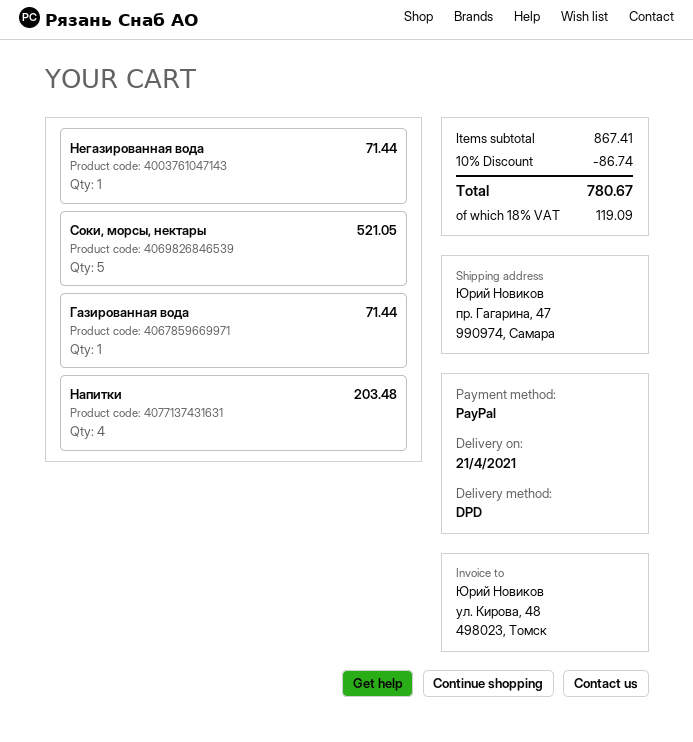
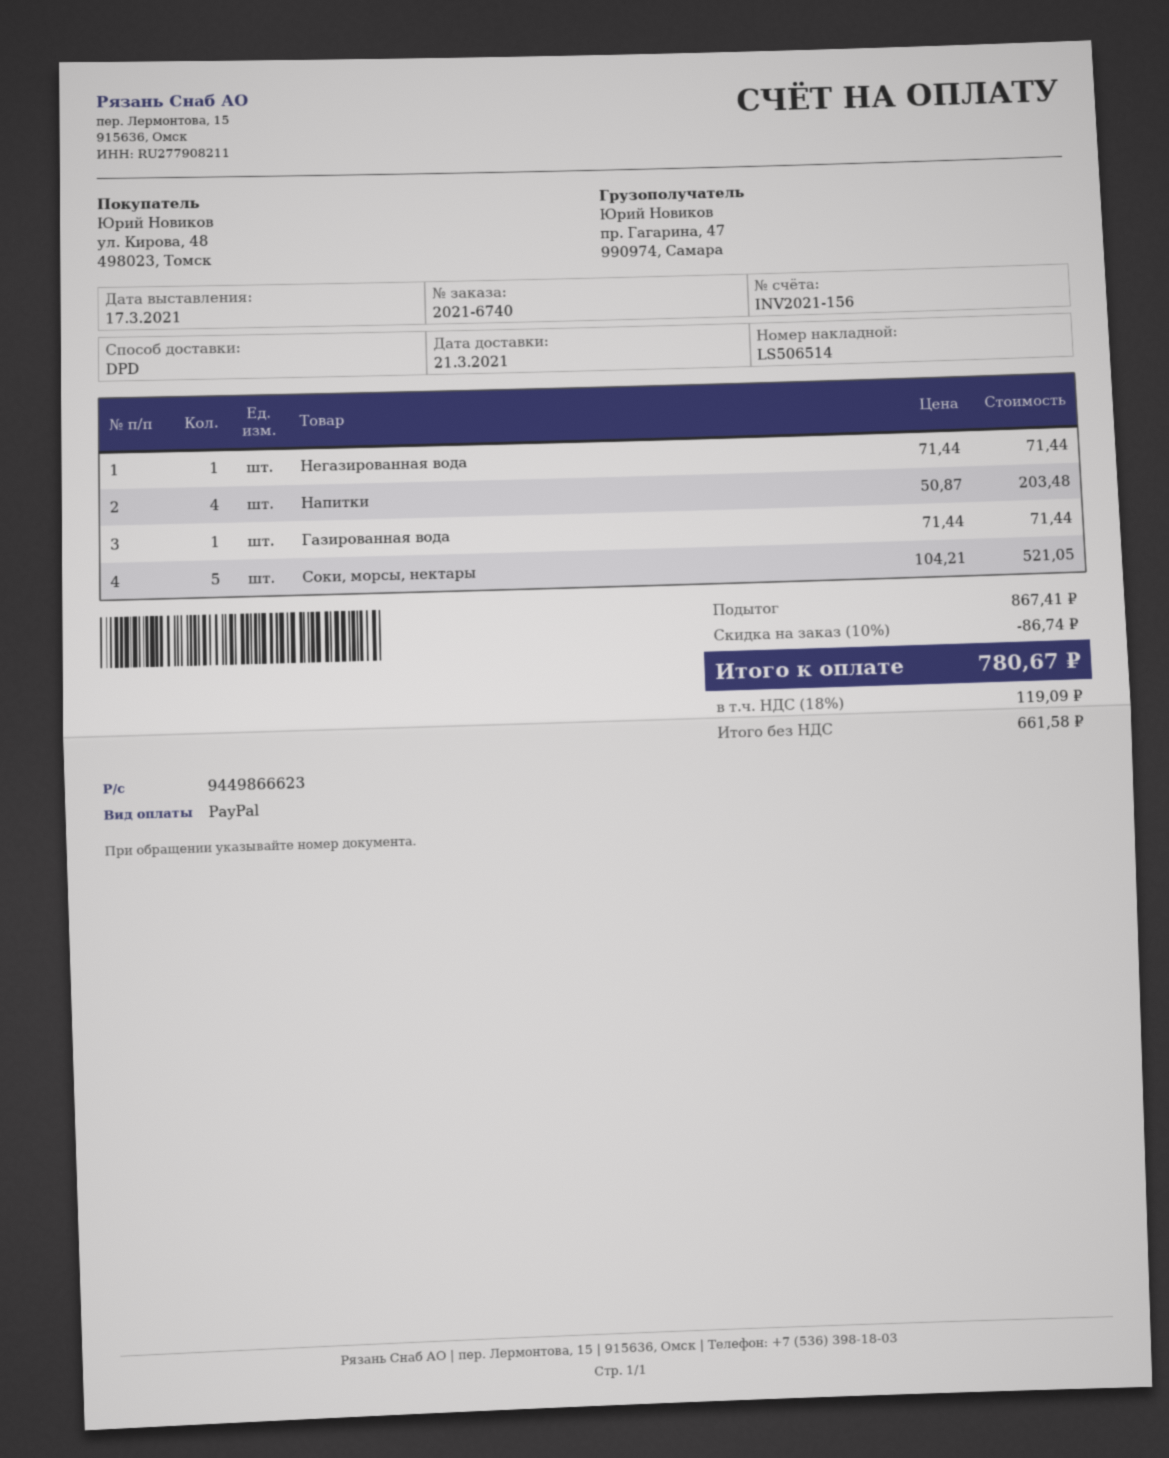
delivery date: 2021-04-21 -> 2021-03-21

